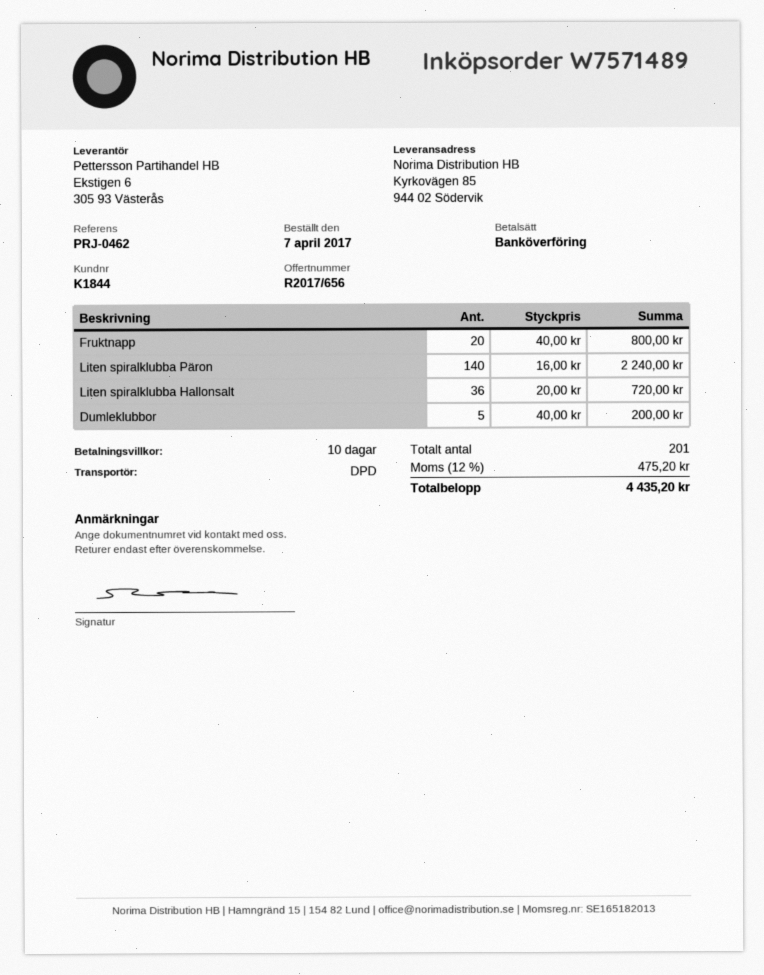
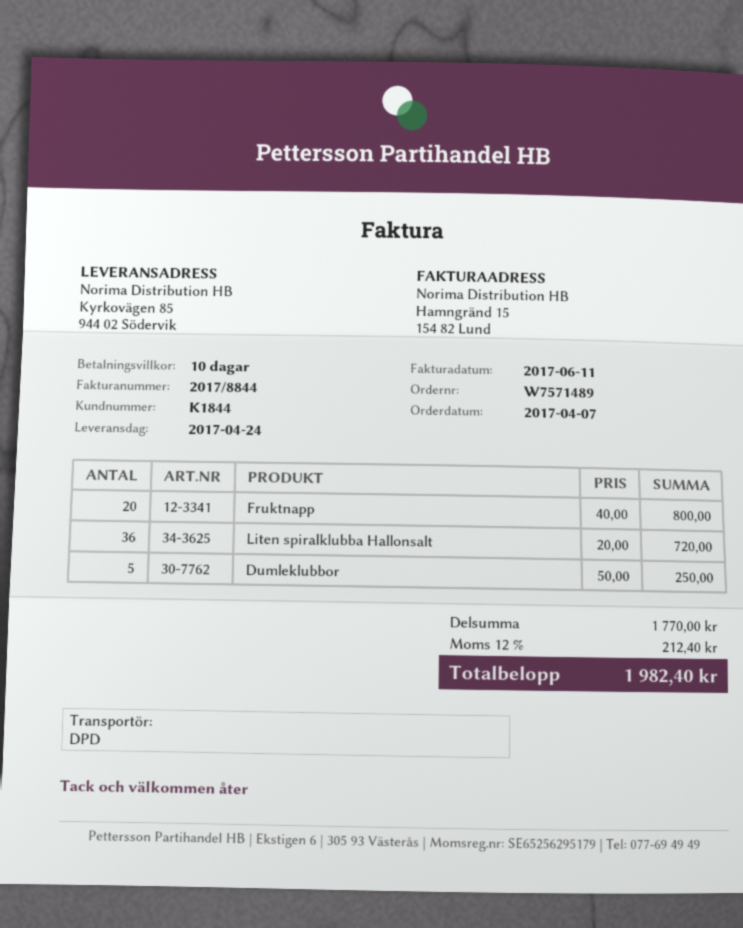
Liten spiralklubba Päron: 140 x 16.00 = 2240.00 -> none
Dumleklubbor: 5 x 40.00 = 200.00 -> 5 x 50.00 = 250.00
tax: 12% = 475.20 -> 12% = 212.40
total: 4435.20 -> 1982.40

